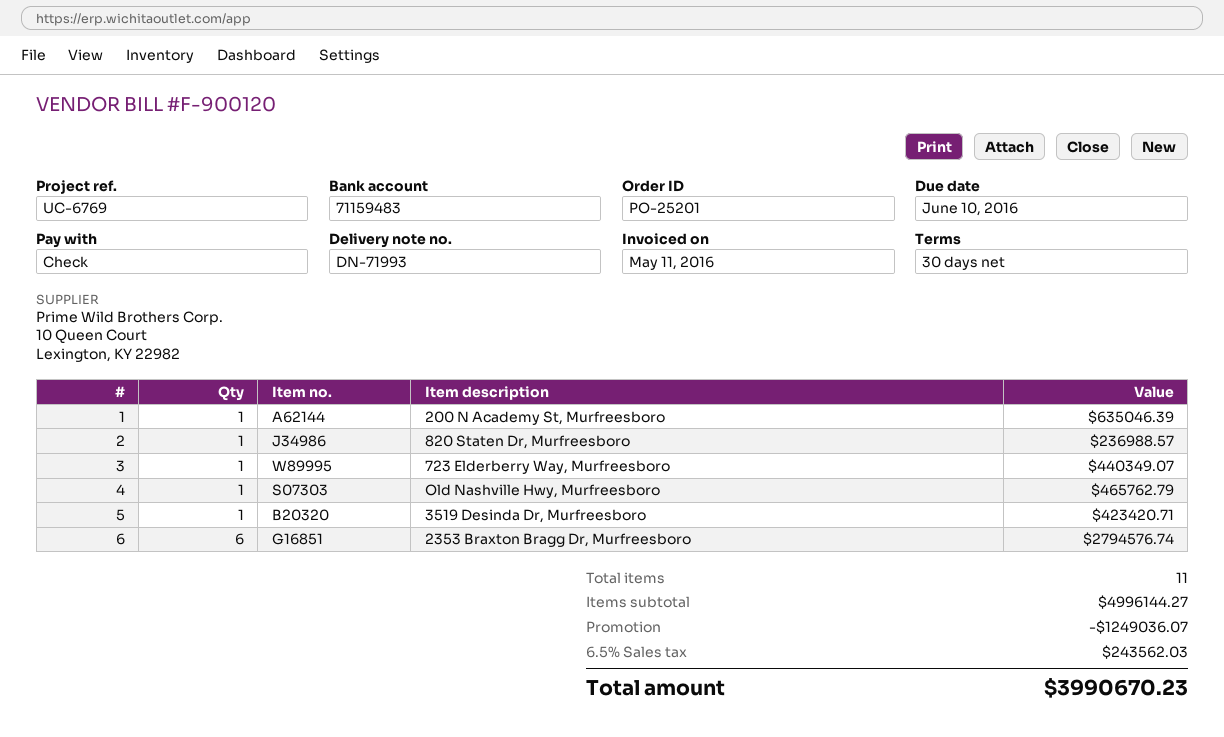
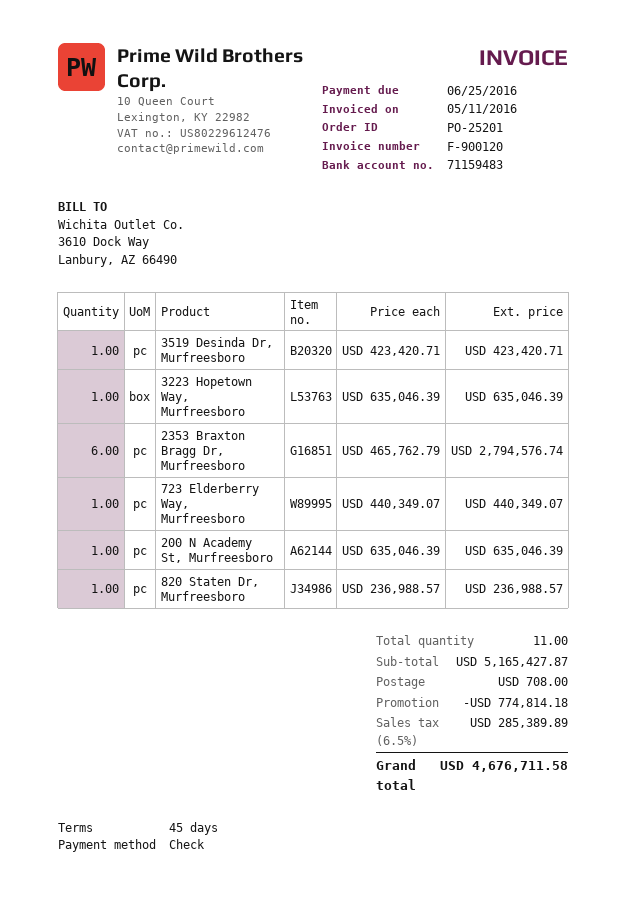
payment terms: 30 days -> 45 days
due date: 2016-06-10 -> 2016-06-25
Old Nashville Hwy, Murfreesboro: 1 for 465762.79 -> none
3223 Hopetown Way, Murfreesboro: none -> 1 for 635046.39
subtotal: 4996144.27 -> 5165427.87
discount: 1249036.07 -> 774814.18
shipping: none -> 708.00
tax: 6.5% = 243562.03 -> 6.5% = 285389.89
total: 3990670.23 -> 4676711.58

